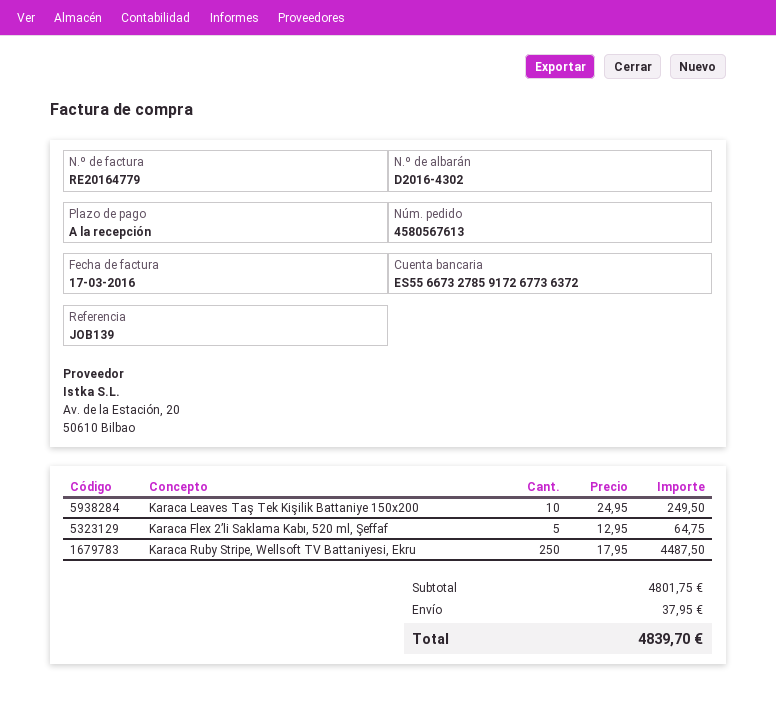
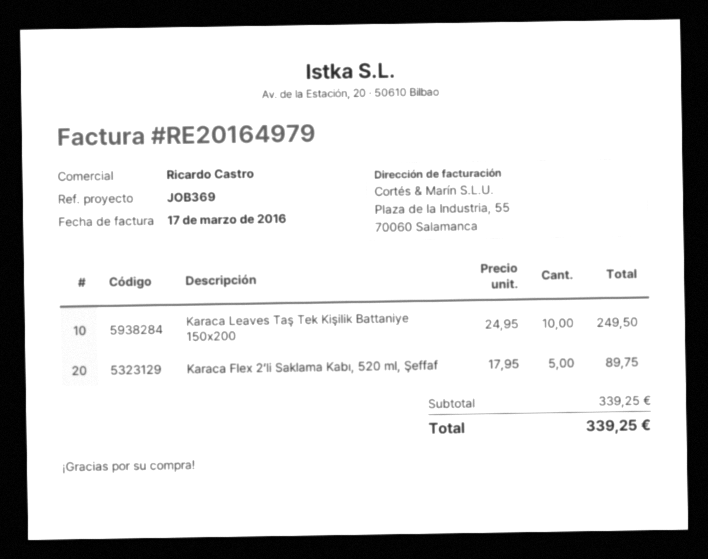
invoice number: RE20164779 -> RE20164979
reference: JOB139 -> JOB369
Karaca Flex 2’li Saklama Kabı, 520 ml, Şeffaf: 5 x 12.95 = 64.75 -> 5 x 17.95 = 89.75
Karaca Ruby Stripe, Wellsoft TV Battaniyesi, Ekru: 250 x 17.95 = 4487.50 -> none
subtotal: 4801.75 -> 339.25
shipping: 37.95 -> none
total: 4839.70 -> 339.25

